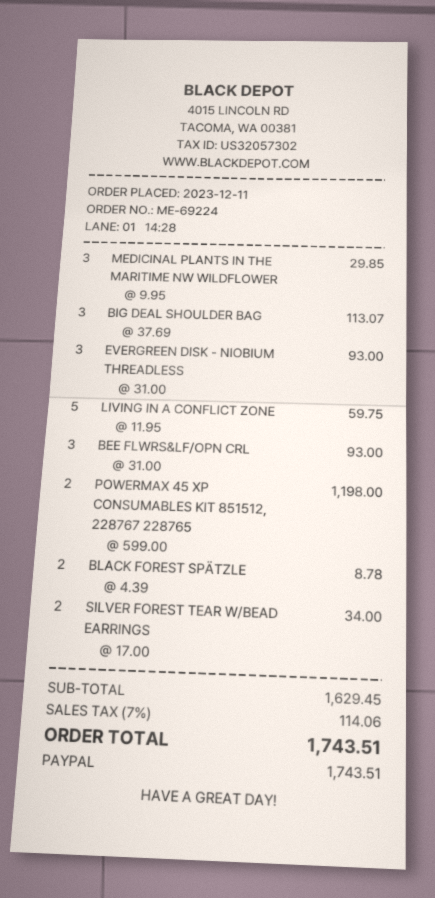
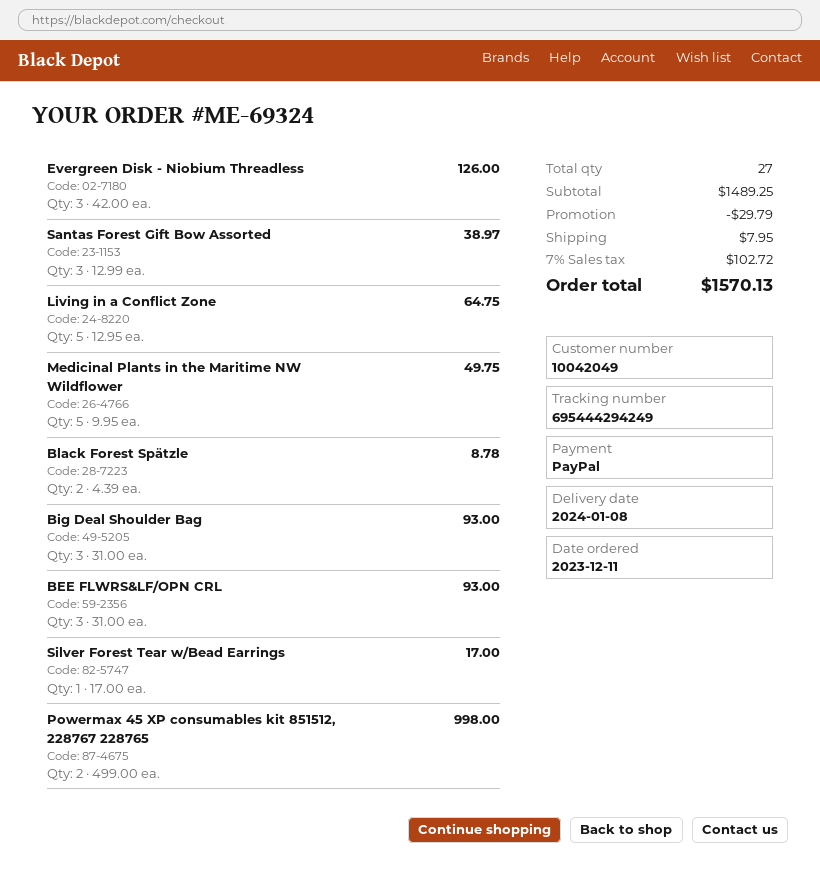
order number: ME-69224 -> ME-69324
MEDICINAL PLANTS IN THE MARITIME NW WILDFLOWER: 3 x 9.95 = 29.85 -> 5 x 9.95 = 49.75
BIG DEAL SHOULDER BAG: 3 x 37.69 = 113.07 -> 3 x 31.00 = 93.00
EVERGREEN DISK - NIOBIUM THREADLESS: 3 x 31.00 = 93.00 -> 3 x 42.00 = 126.00
LIVING IN A CONFLICT ZONE: 5 x 11.95 = 59.75 -> 5 x 12.95 = 64.75
POWERMAX 45 XP CONSUMABLES KIT 851512, 228767 228765: 2 x 599.00 = 1198.00 -> 2 x 499.00 = 998.00
SILVER FOREST TEAR W/BEAD EARRINGS: 2 x 17.00 = 34.00 -> 1 x 17.00 = 17.00
Santas Forest Gift Bow Assorted: none -> 3 x 12.99 = 38.97
subtotal: 1629.45 -> 1489.25
discount: none -> 29.79
shipping: none -> 7.95
tax: 7% = 114.06 -> 7% = 102.72
total: 1743.51 -> 1570.13

